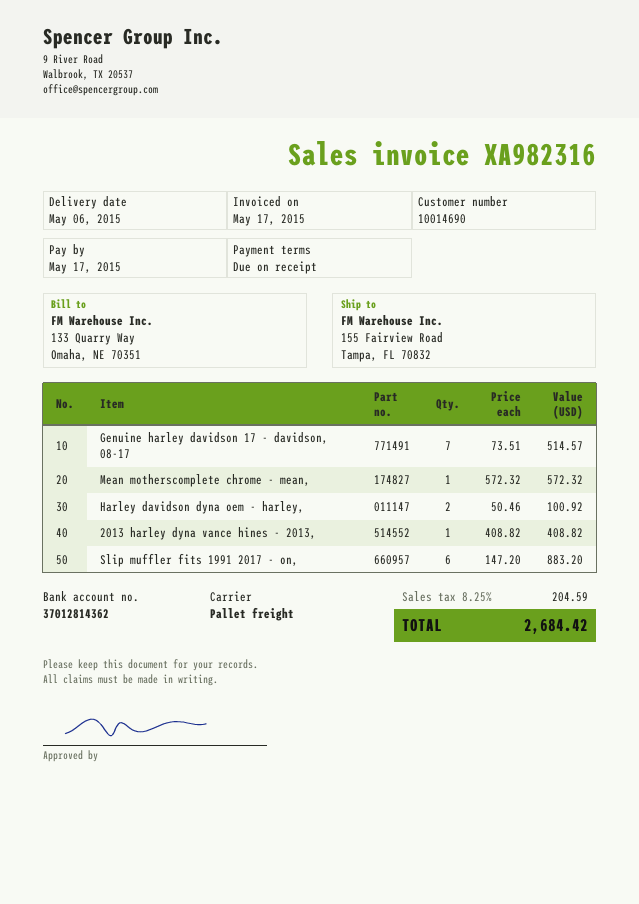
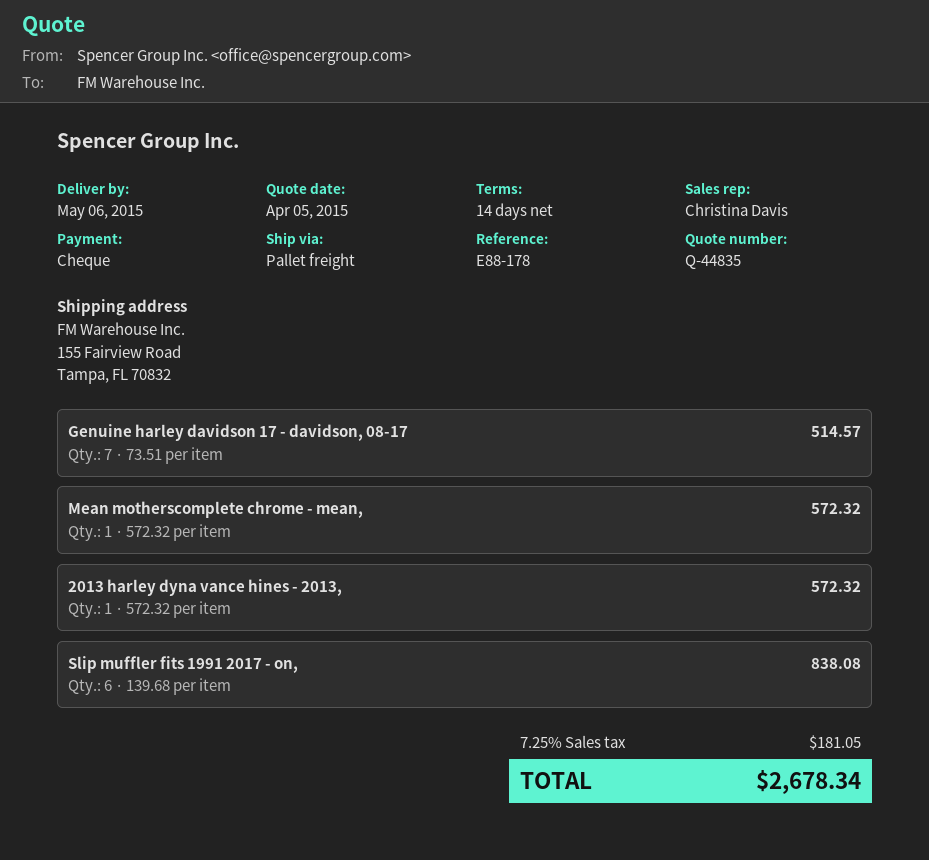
payment terms: on receipt -> 14 days
Harley davidson dyna oem - harley,: 2 x 50.46 = 100.92 -> none
2013 harley dyna vance hines - 2013,: 1 x 408.82 = 408.82 -> 1 x 572.32 = 572.32
Slip muffler fits 1991 2017 - on,: 6 x 147.20 = 883.20 -> 6 x 139.68 = 838.08
tax: 8.25% = 204.59 -> 7.25% = 181.05
total: 2684.42 -> 2678.34

